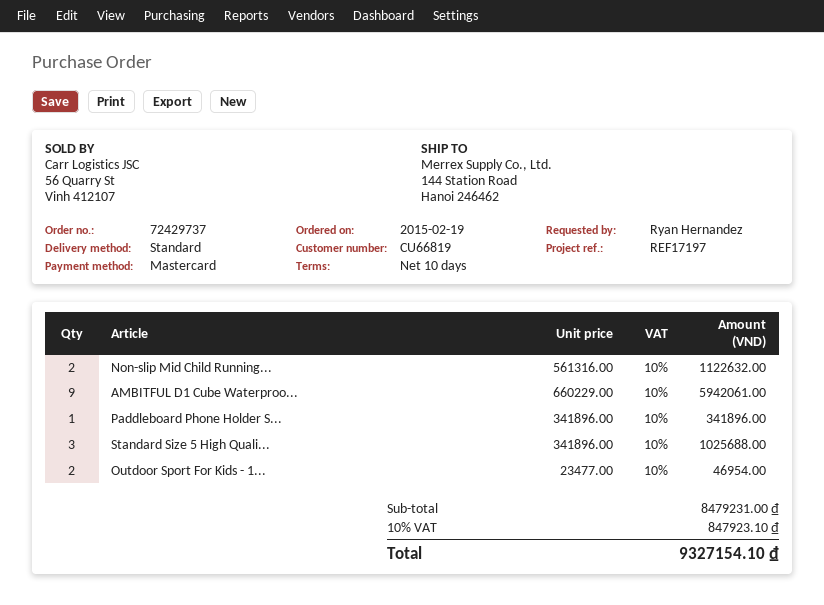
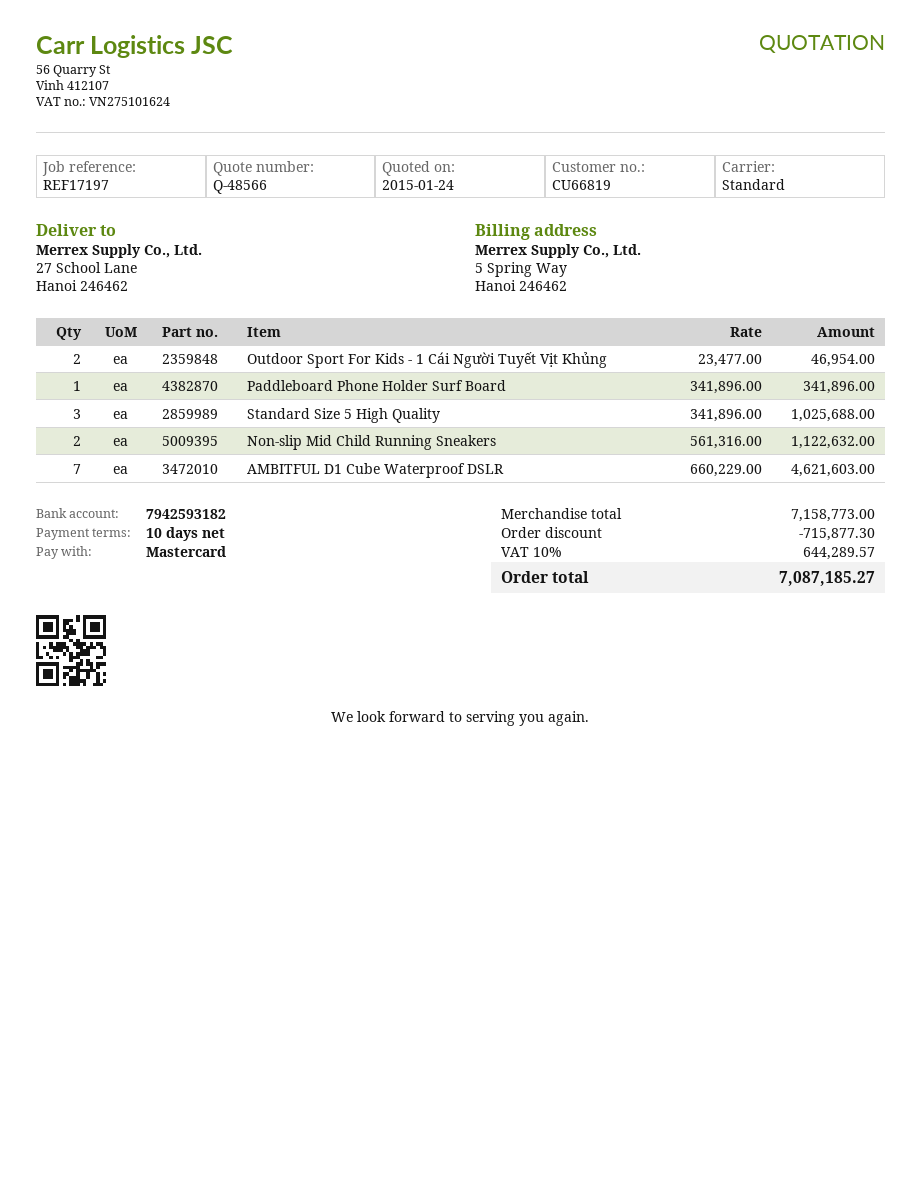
ship to: 144 Station Road, Hanoi 246462 -> 27 School Lane, Hanoi 246462
AMBITFUL D1 Cube Waterproo...: 9 x 660229.00 = 5942061.00 -> 7 x 660229.00 = 4621603.00
subtotal: 8479231.00 -> 7158773.00
discount: none -> 715877.30
tax: 10% = 847923.10 -> 10% = 644289.57
total: 9327154.10 -> 7087185.27

